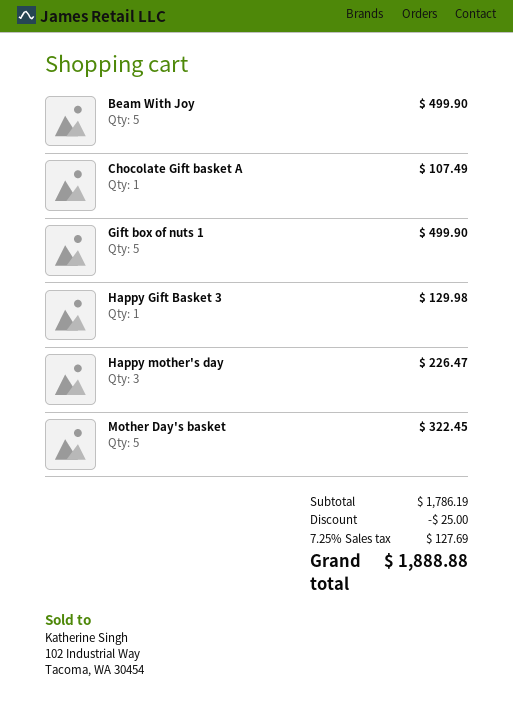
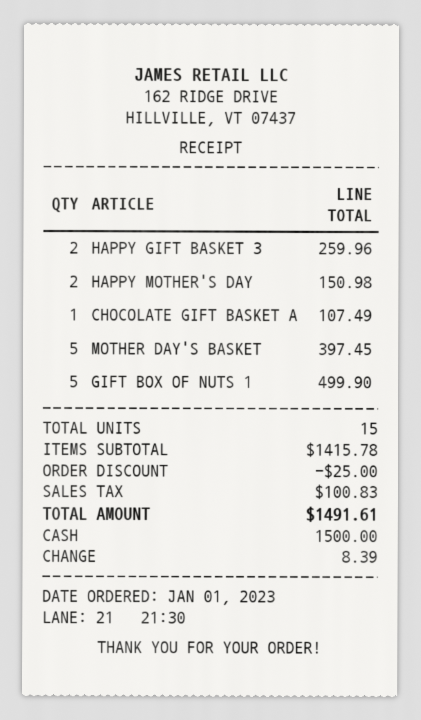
Beam With Joy: 5 for 499.90 -> none
Happy Gift Basket 3: 1 for 129.98 -> 2 for 259.96
Happy mother's day: 3 for 226.47 -> 2 for 150.98
Mother Day's basket: 5 for 322.45 -> 5 for 397.45
subtotal: 1786.19 -> 1415.78
tax: 127.69 -> 100.83
total: 1888.88 -> 1491.61

